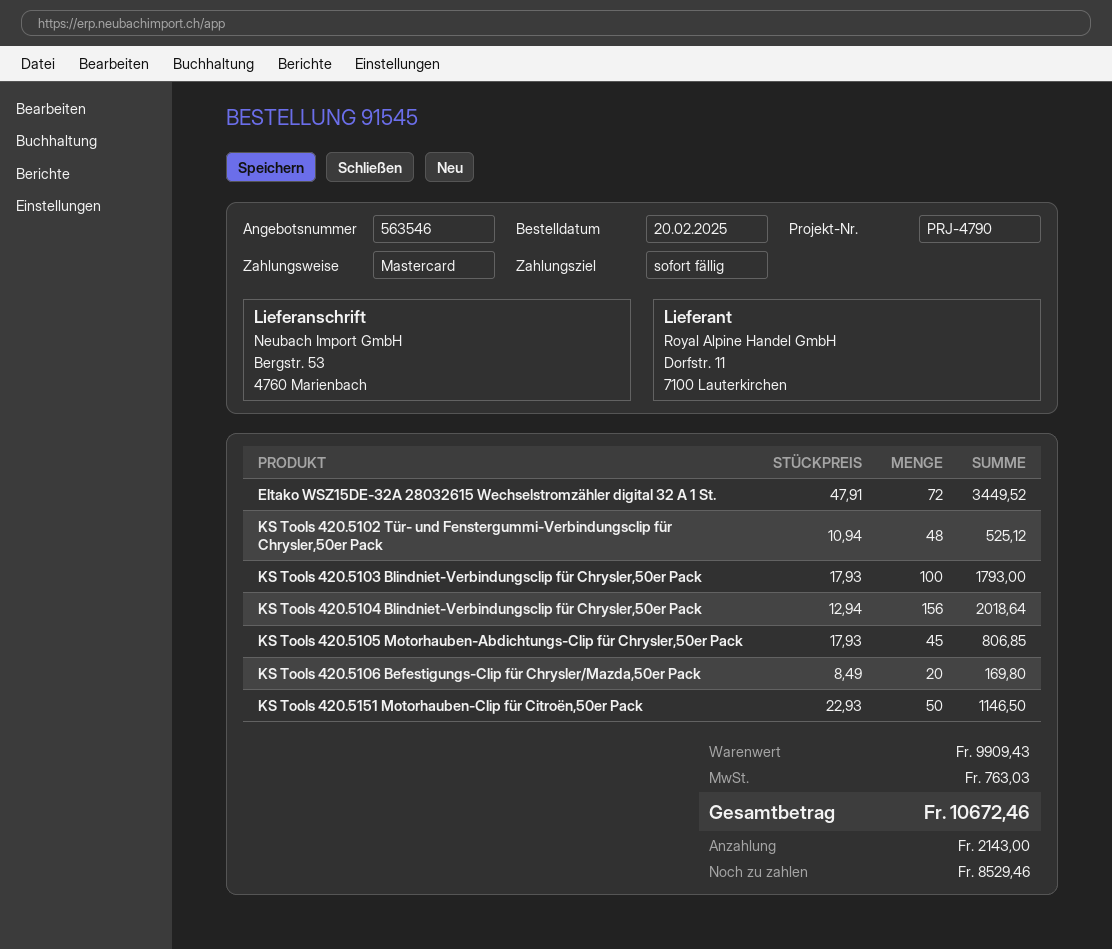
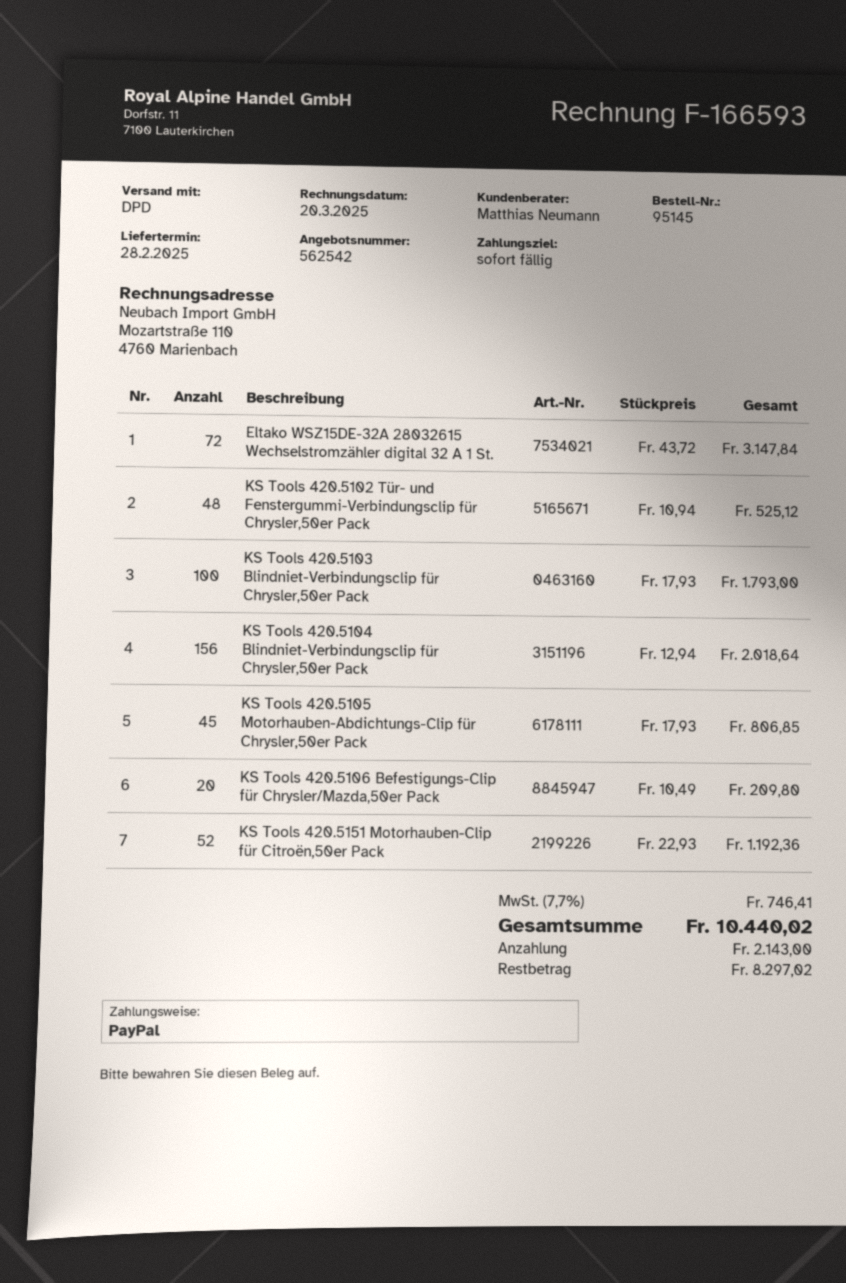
quote number: 563546 -> 562542
order number: 91545 -> 95145
payment method: Mastercard -> PayPal
Eltako WSZ15DE-32A 28032615 Wechselstromzähler digital 32 A 1 St.: 72 x 47.91 = 3449.52 -> 72 x 43.72 = 3147.84
KS Tools 420.5106 Befestigungs-Clip für Chrysler/Mazda,50er Pack: 20 x 8.49 = 169.80 -> 20 x 10.49 = 209.80
KS Tools 420.5151 Motorhauben-Clip für Citroën,50er Pack: 50 x 22.93 = 1146.50 -> 52 x 22.93 = 1192.36
tax: 763.03 -> 746.41
total: 10672.46 -> 10440.02
balance: 8529.46 -> 8297.02

